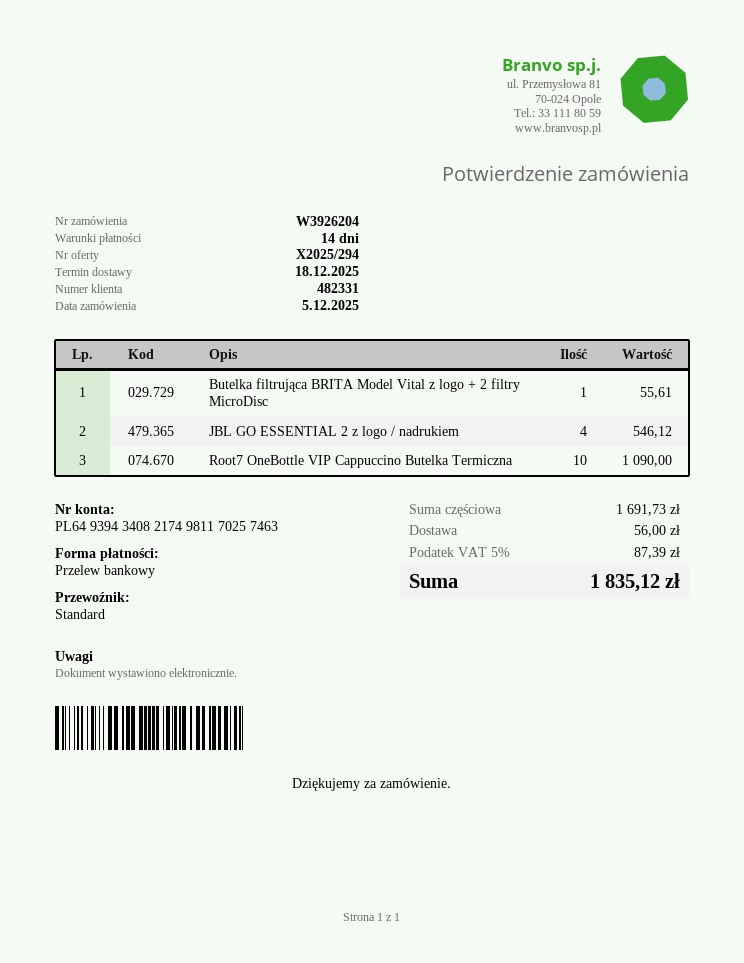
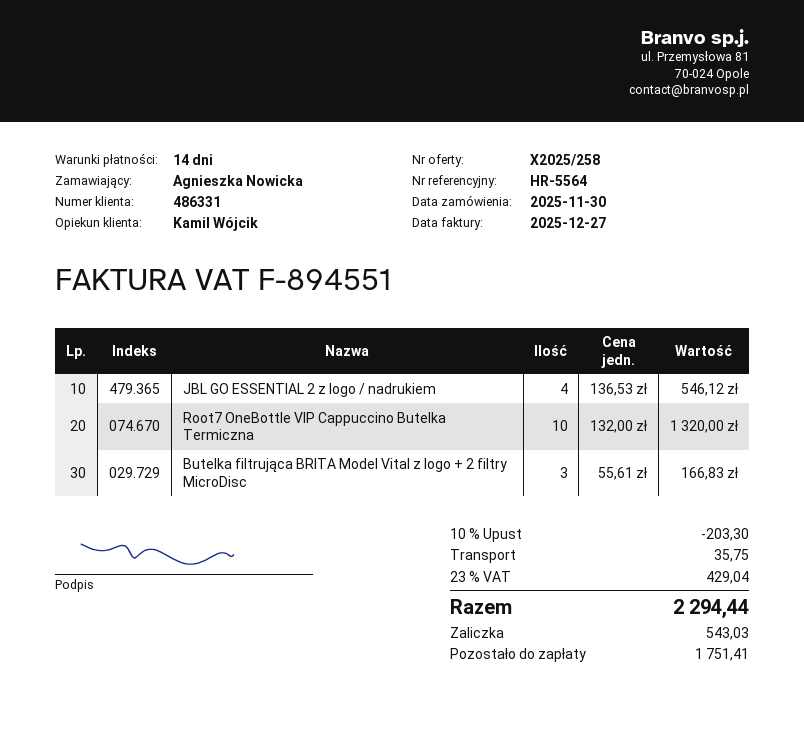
quote number: X2025/294 -> X2025/258
order date: 2025-12-05 -> 2025-11-30
customer number: 482331 -> 486331
Butelka filtrująca BRITA Model Vital z logo + 2 filtry MicroDisc: 1 for 55.61 -> 3 for 166.83
Root7 OneBottle VIP Cappuccino Butelka Termiczna: 10 for 1090.00 -> 10 for 1320.00
discount: none -> 10% = 203.30
shipping: 56.00 -> 35.75
tax: 5% = 87.39 -> 23% = 429.04
total: 1835.12 -> 2294.44

